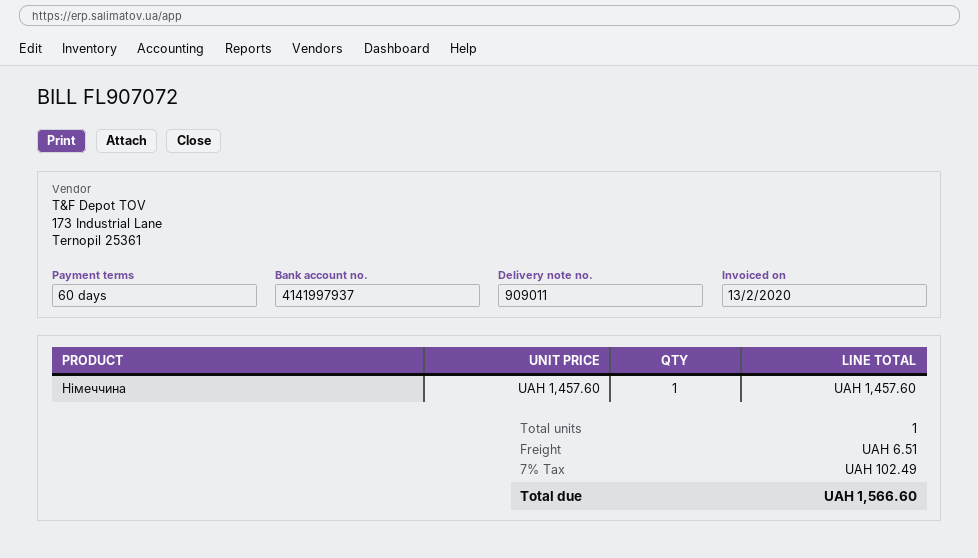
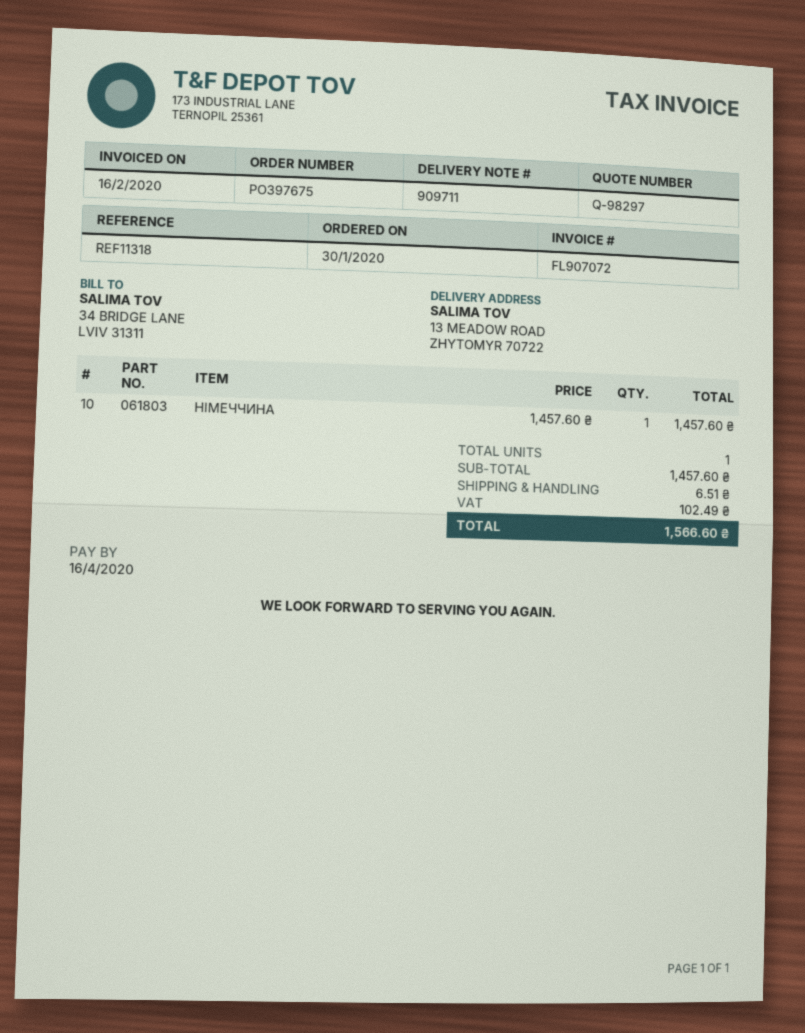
delivery note number: 909011 -> 909711
invoice date: 2020-02-13 -> 2020-02-16

